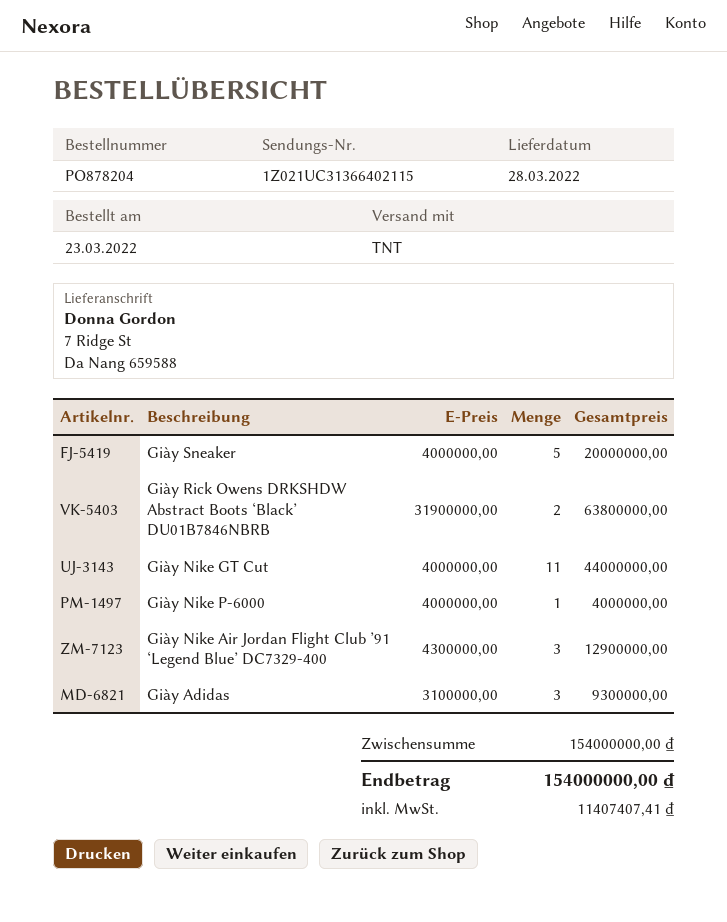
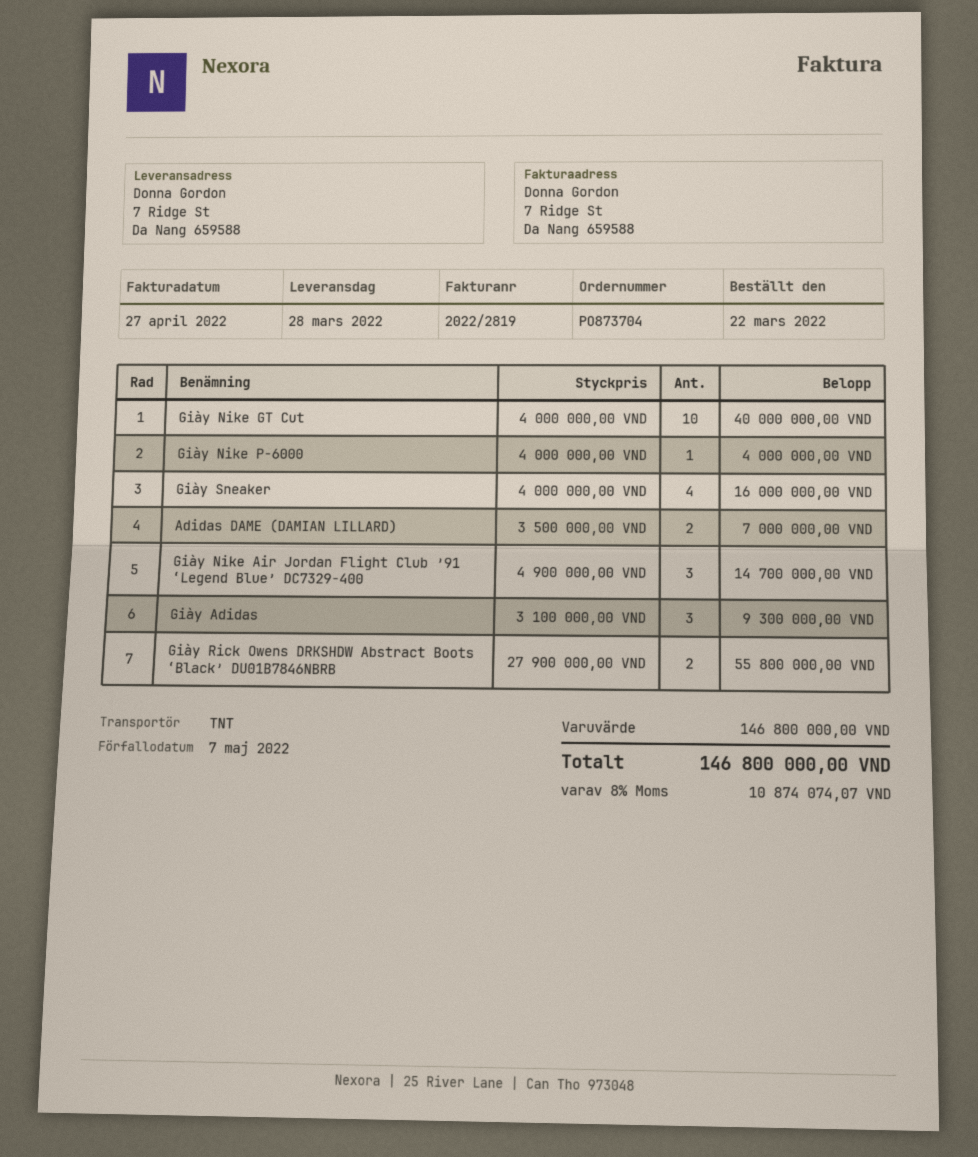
order number: PO878204 -> PO873704
order date: 2022-03-23 -> 2022-03-22
Giày Sneaker: 5 x 4000000.00 = 20000000.00 -> 4 x 4000000.00 = 16000000.00
Giày Rick Owens DRKSHDW Abstract Boots ‘Black’ DU01B7846NBRB: 2 x 31900000.00 = 63800000.00 -> 2 x 27900000.00 = 55800000.00
Giày Nike GT Cut: 11 x 4000000.00 = 44000000.00 -> 10 x 4000000.00 = 40000000.00
Giày Nike Air Jordan Flight Club ’91 ‘Legend Blue’ DC7329-400: 3 x 4300000.00 = 12900000.00 -> 3 x 4900000.00 = 14700000.00
Adidas DAME (DAMIAN LILLARD): none -> 2 x 3500000.00 = 7000000.00
subtotal: 154000000.00 -> 146800000.00
tax: 11407407.41 -> 10874074.07
total: 154000000.00 -> 146800000.00

